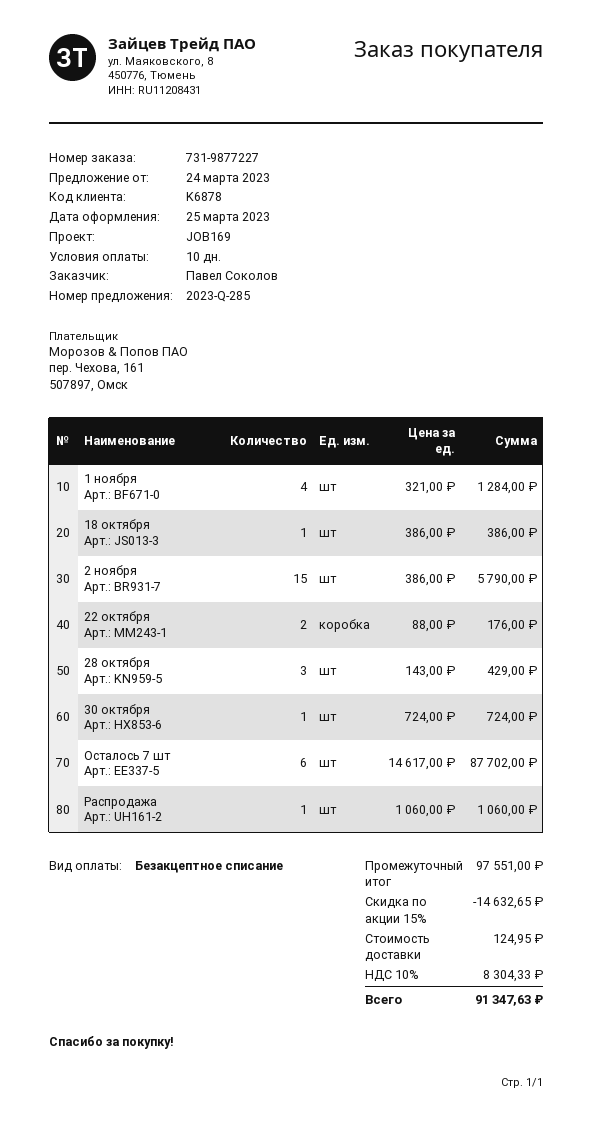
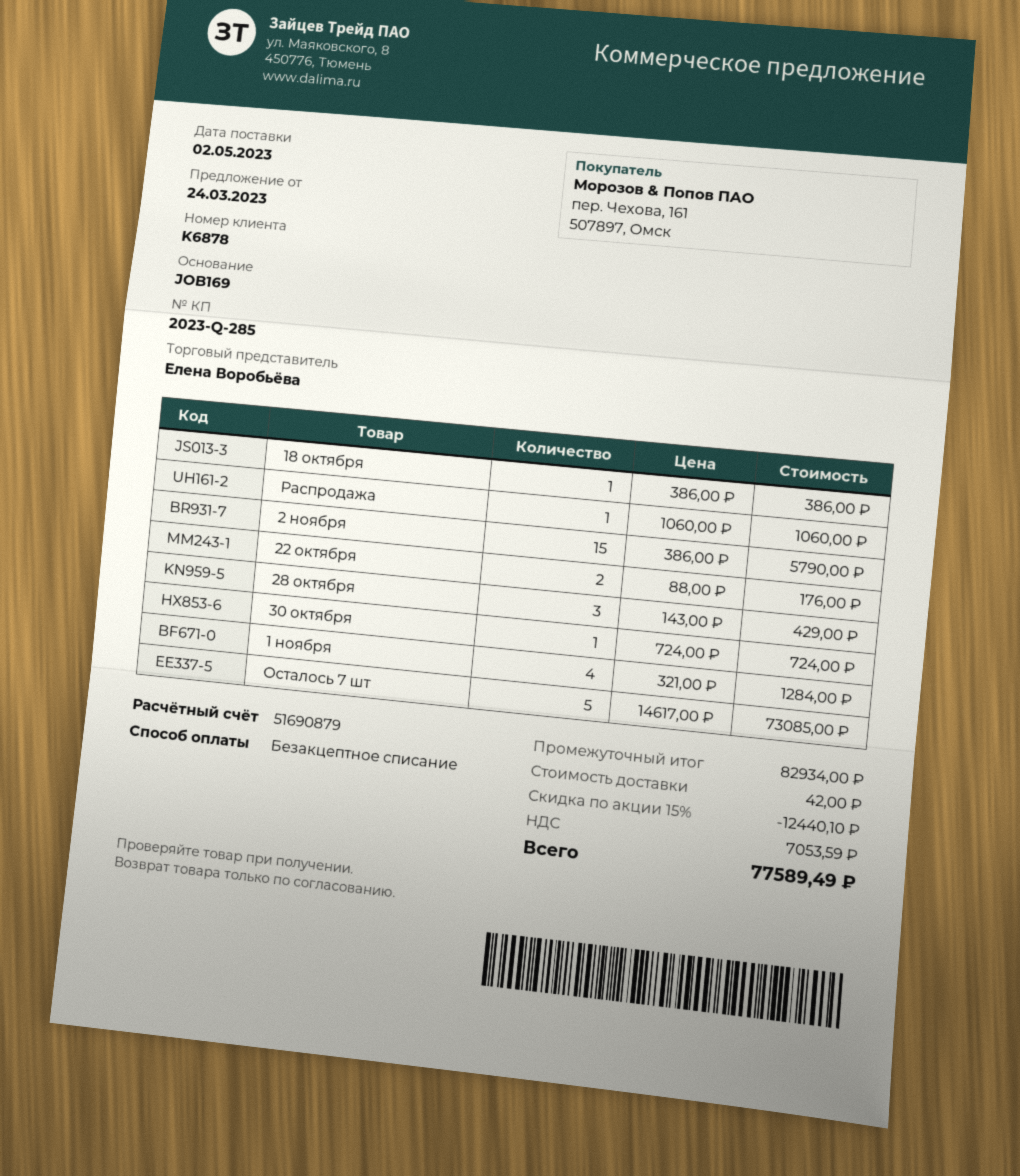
Осталось 7 шт: 6 x 14617.00 = 87702.00 -> 5 x 14617.00 = 73085.00
subtotal: 97551.00 -> 82934.00
discount: 15% = 14632.65 -> 15% = 12440.10
shipping: 124.95 -> 42.00
tax: 8304.33 -> 7053.59
total: 91347.63 -> 77589.49

